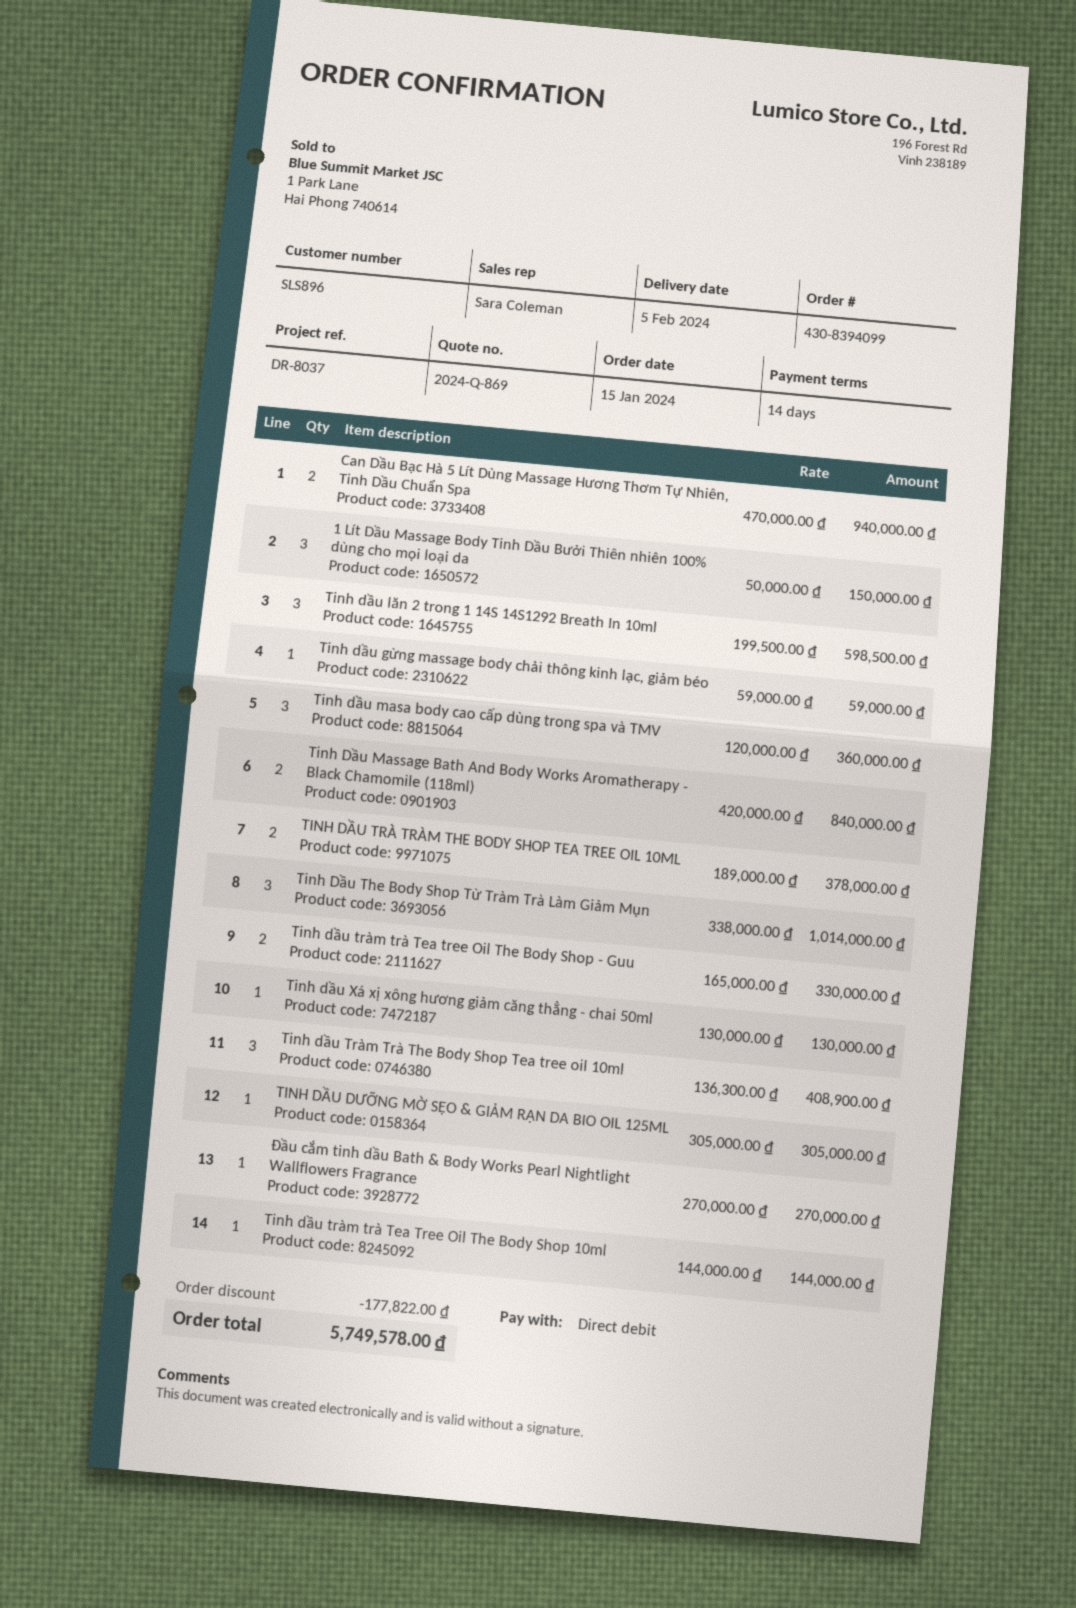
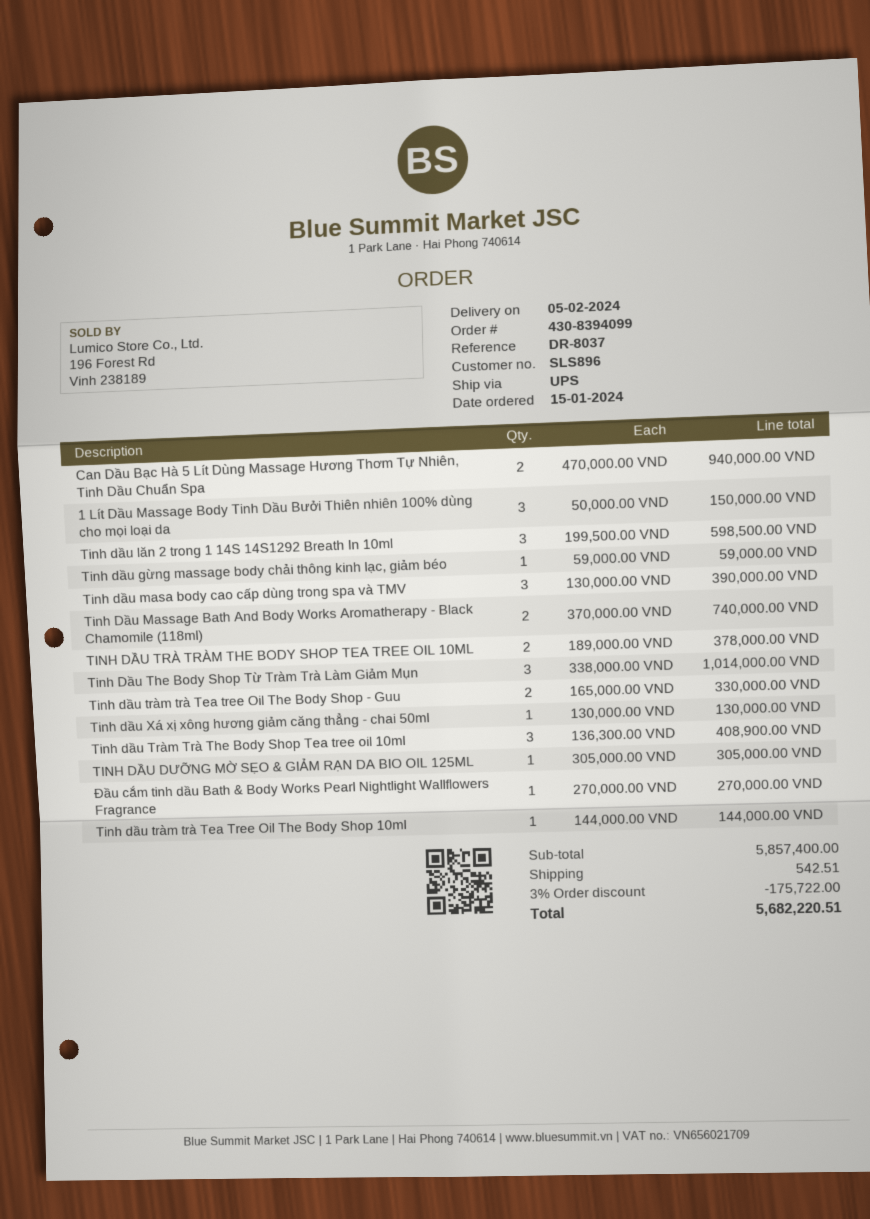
Tinh dầu masa body cao cấp dùng trong spa và TMV: 3 x 120000.00 = 360000.00 -> 3 x 130000.00 = 390000.00
Tinh Dầu Massage Bath And Body Works Aromatherapy - Black Chamomile (118ml): 2 x 420000.00 = 840000.00 -> 2 x 370000.00 = 740000.00
discount: 177822.00 -> 175722.00
shipping: none -> 542.51
total: 5749578.00 -> 5682220.51

